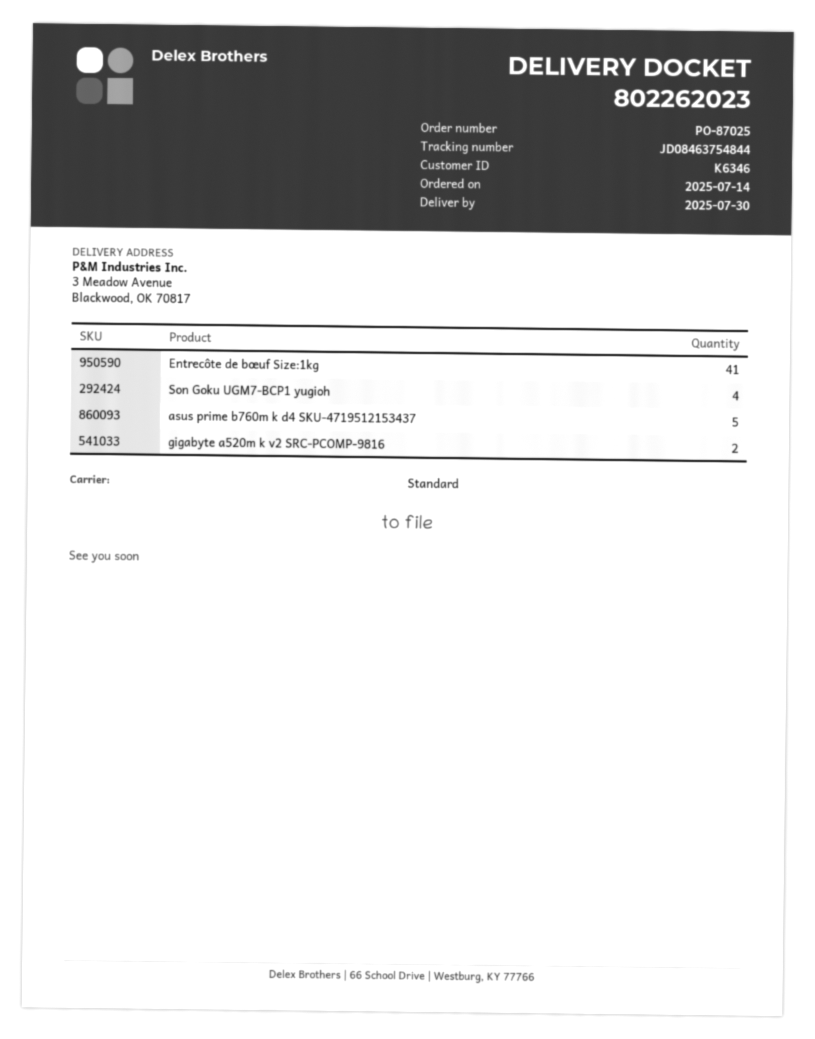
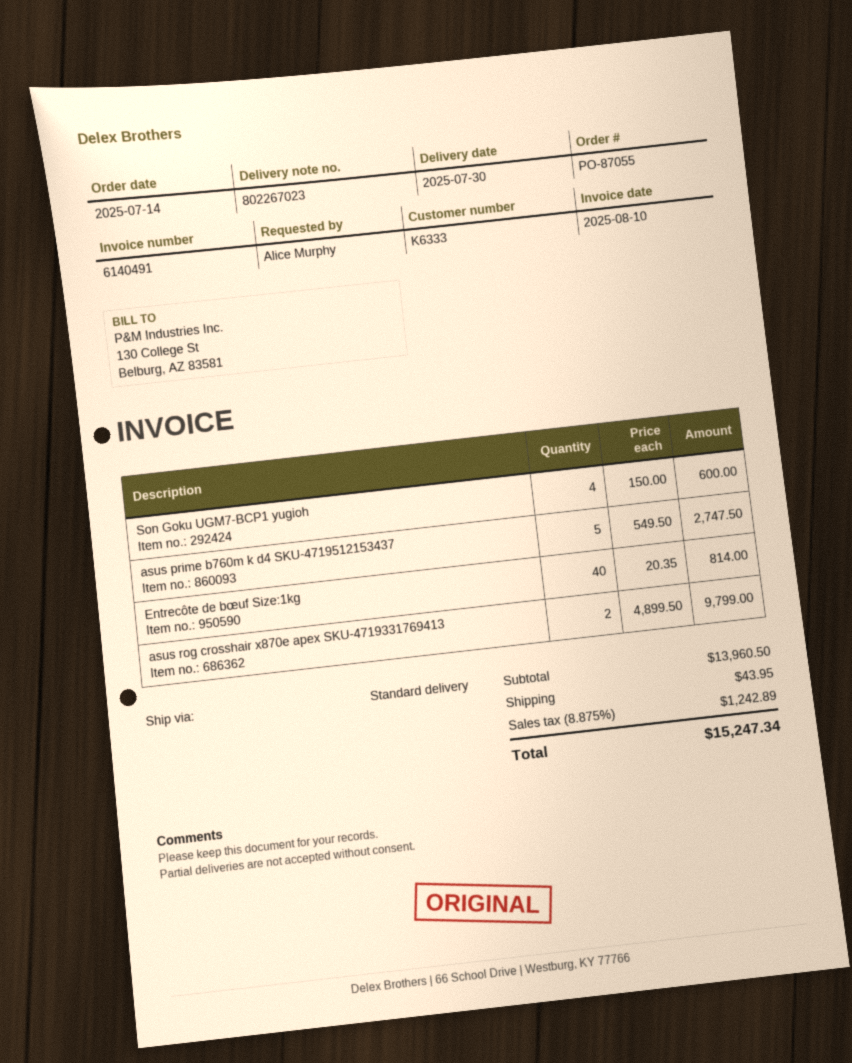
order number: PO-87025 -> PO-87055
delivery note number: 802262023 -> 802267023
customer number: K6346 -> K6333
Entrecôte de bœuf Size:1kg: 41 -> 40
gigabyte a520m k v2 SRC-PCOMP-9816: 2 -> none
asus rog crosshair x870e apex SKU-4719331769413: none -> 2

